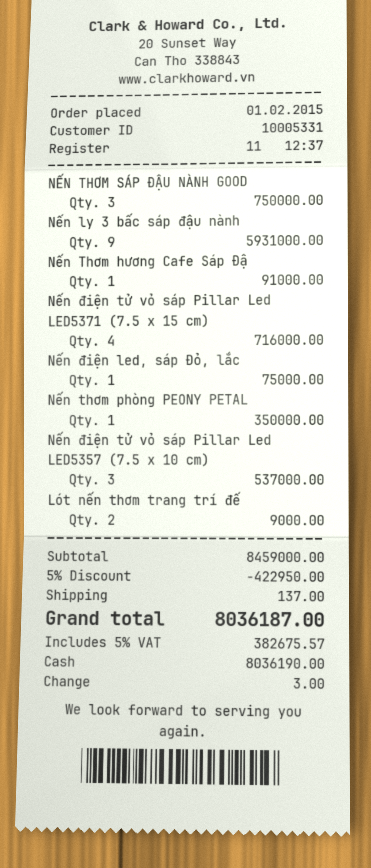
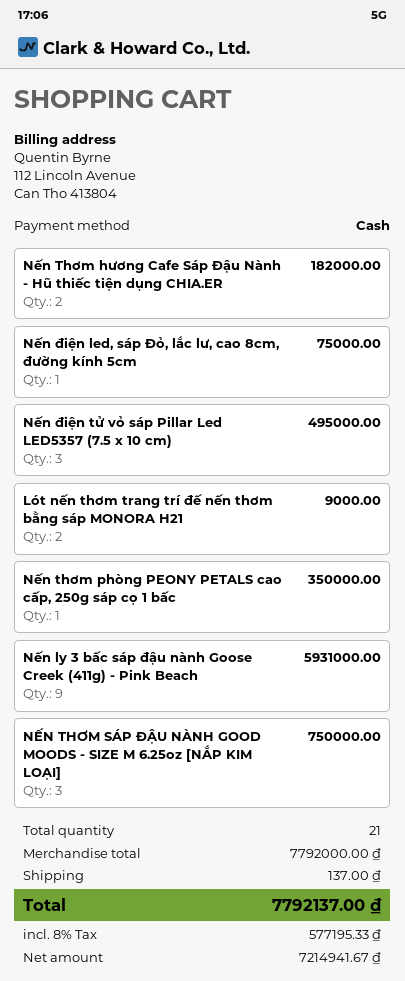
Nến Thơm hương Cafe Sáp Đậ: 1 for 91000.00 -> 2 for 182000.00
Nến điện tử vỏ sáp Pillar Led LED5371 (7.5 x 15 cm): 4 for 716000.00 -> none
Nến điện tử vỏ sáp Pillar Led LED5357 (7.5 x 10 cm): 3 for 537000.00 -> 3 for 495000.00
subtotal: 8459000.00 -> 7792000.00
discount: 5% = 422950.00 -> none
tax: 5% = 382675.57 -> 8% = 577195.33
total: 8036187.00 -> 7792137.00

